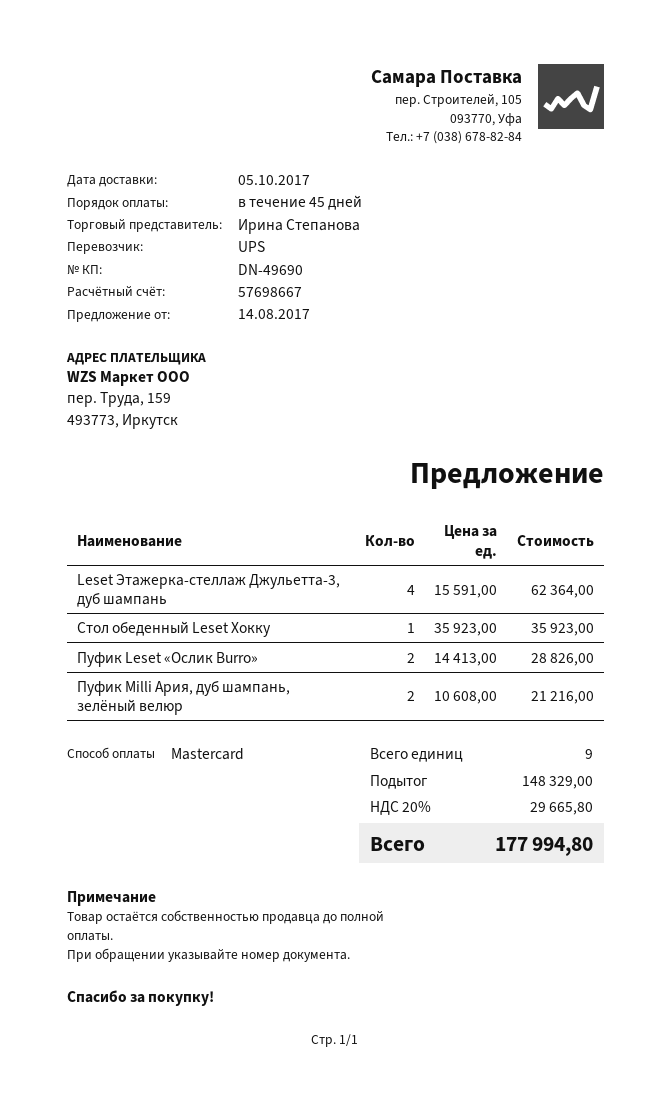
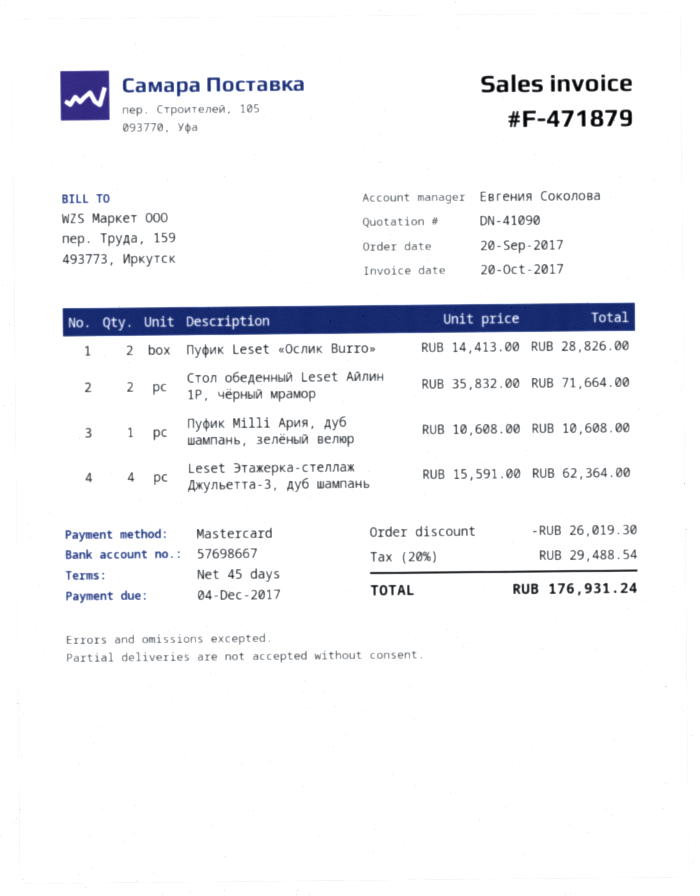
quote number: DN-49690 -> DN-41090
sales rep: Ирина Степанова -> Евгения Соколова
Стол обеденный Leset Хокку: 1 x 35923.00 = 35923.00 -> none
Пуфик Milli Ария, дуб шампань, зелёный велюр: 2 x 10608.00 = 21216.00 -> 1 x 10608.00 = 10608.00
Стол обеденный Leset Айлин 1Р, чёрный мрамор: none -> 2 x 35832.00 = 71664.00
discount: none -> 26019.30
tax: 20% = 29665.80 -> 20% = 29488.54
total: 177994.80 -> 176931.24

